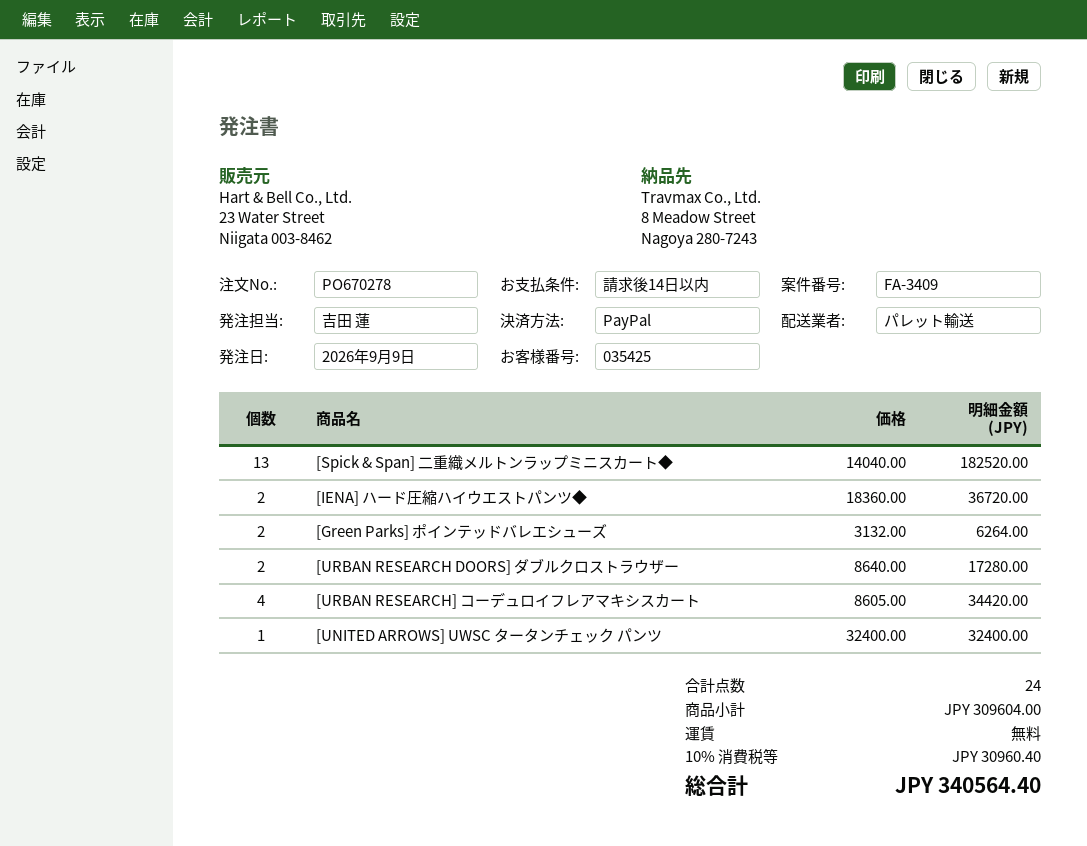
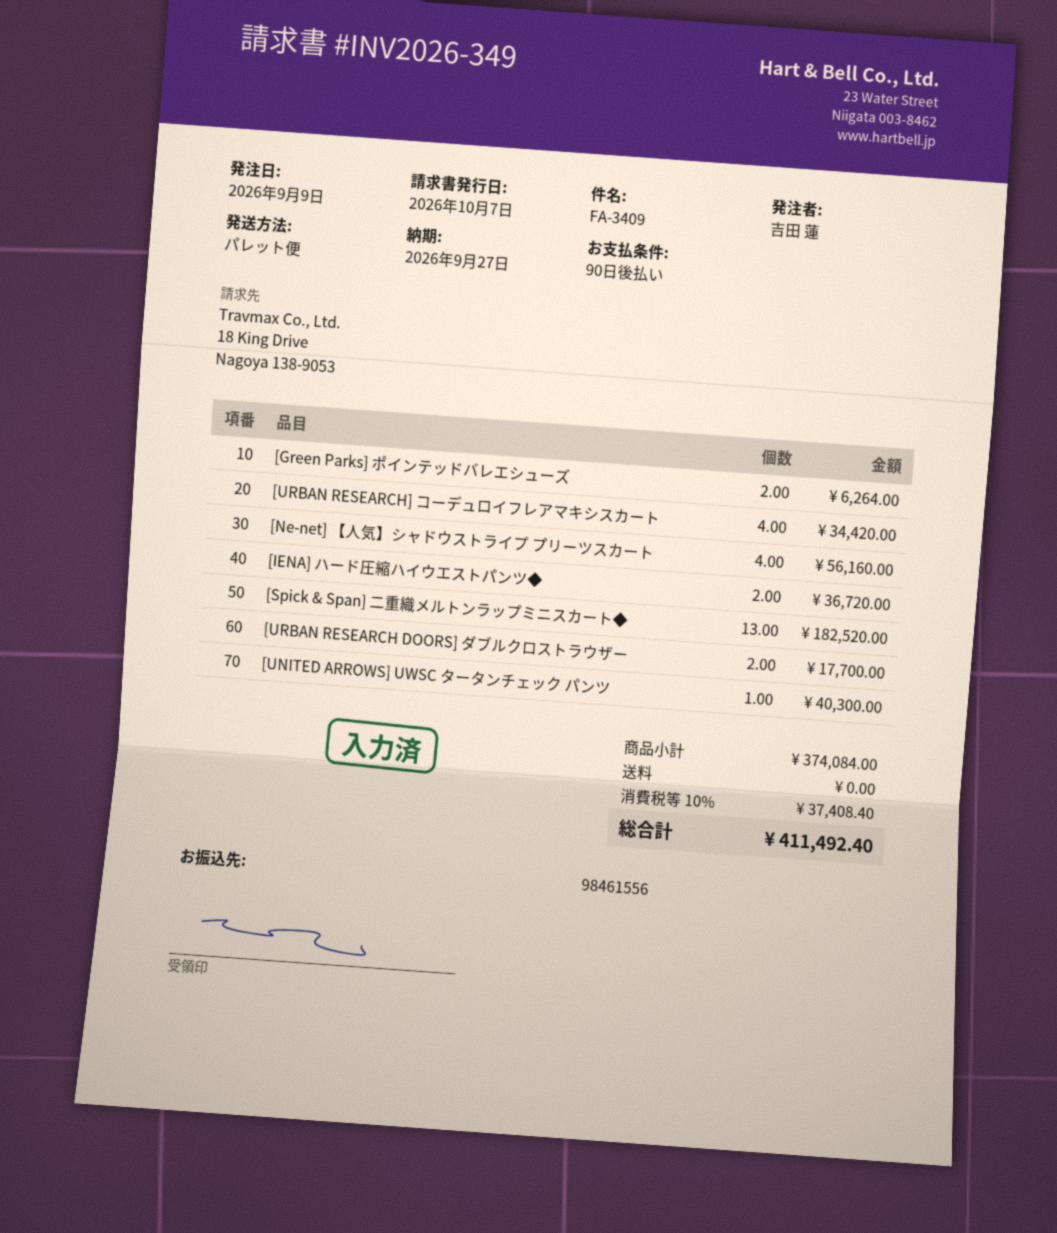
payment terms: 14 days -> 90 days
[URBAN RESEARCH DOORS] ダブルクロストラウザー: 2 for 17280.00 -> 2 for 17700.00
[UNITED ARROWS] UWSC タータンチェック パンツ: 1 for 32400.00 -> 1 for 40300.00
[Ne-net] 【人気】シャドウストライプ プリーツスカート: none -> 4 for 56160.00
subtotal: 309604.00 -> 374084.00
tax: 10% = 30960.40 -> 10% = 37408.40
total: 340564.40 -> 411492.40

